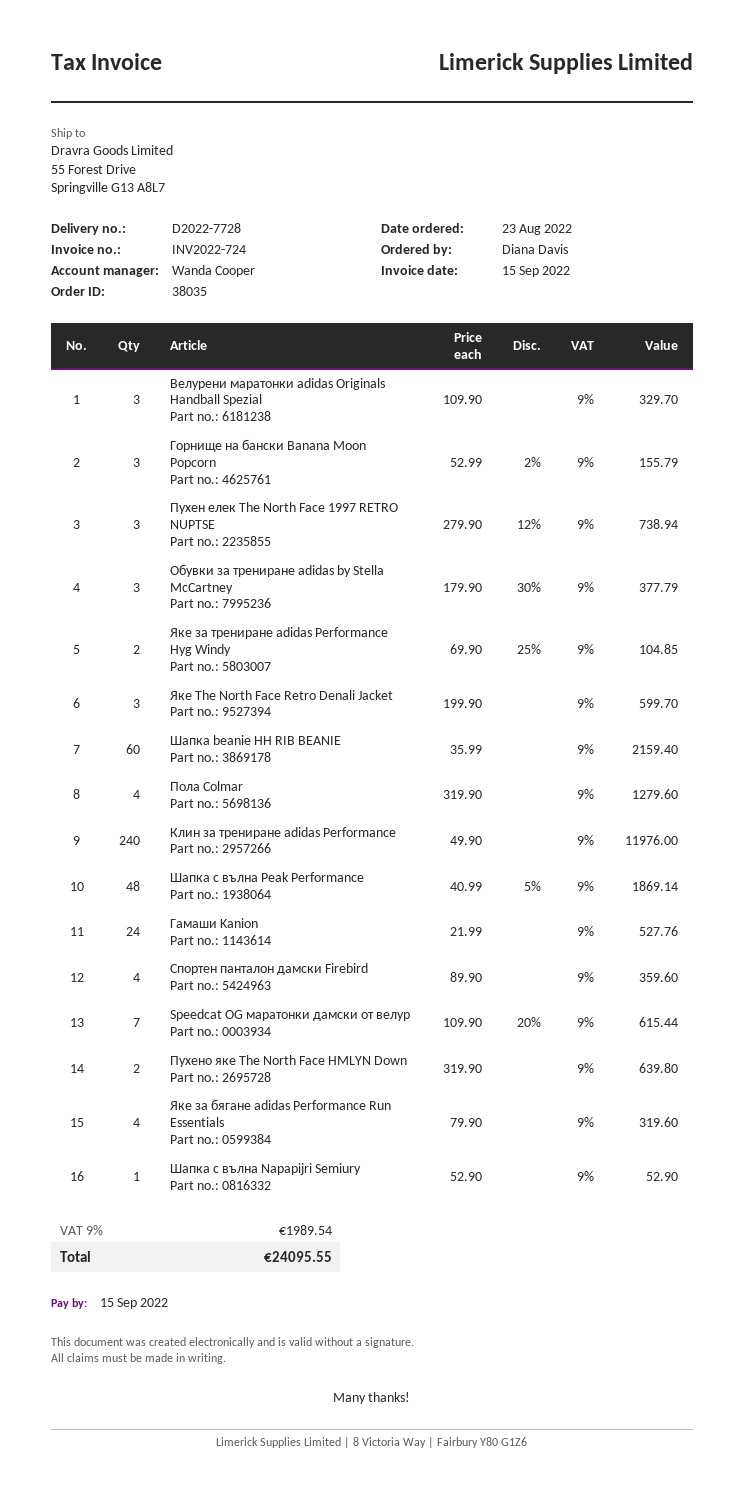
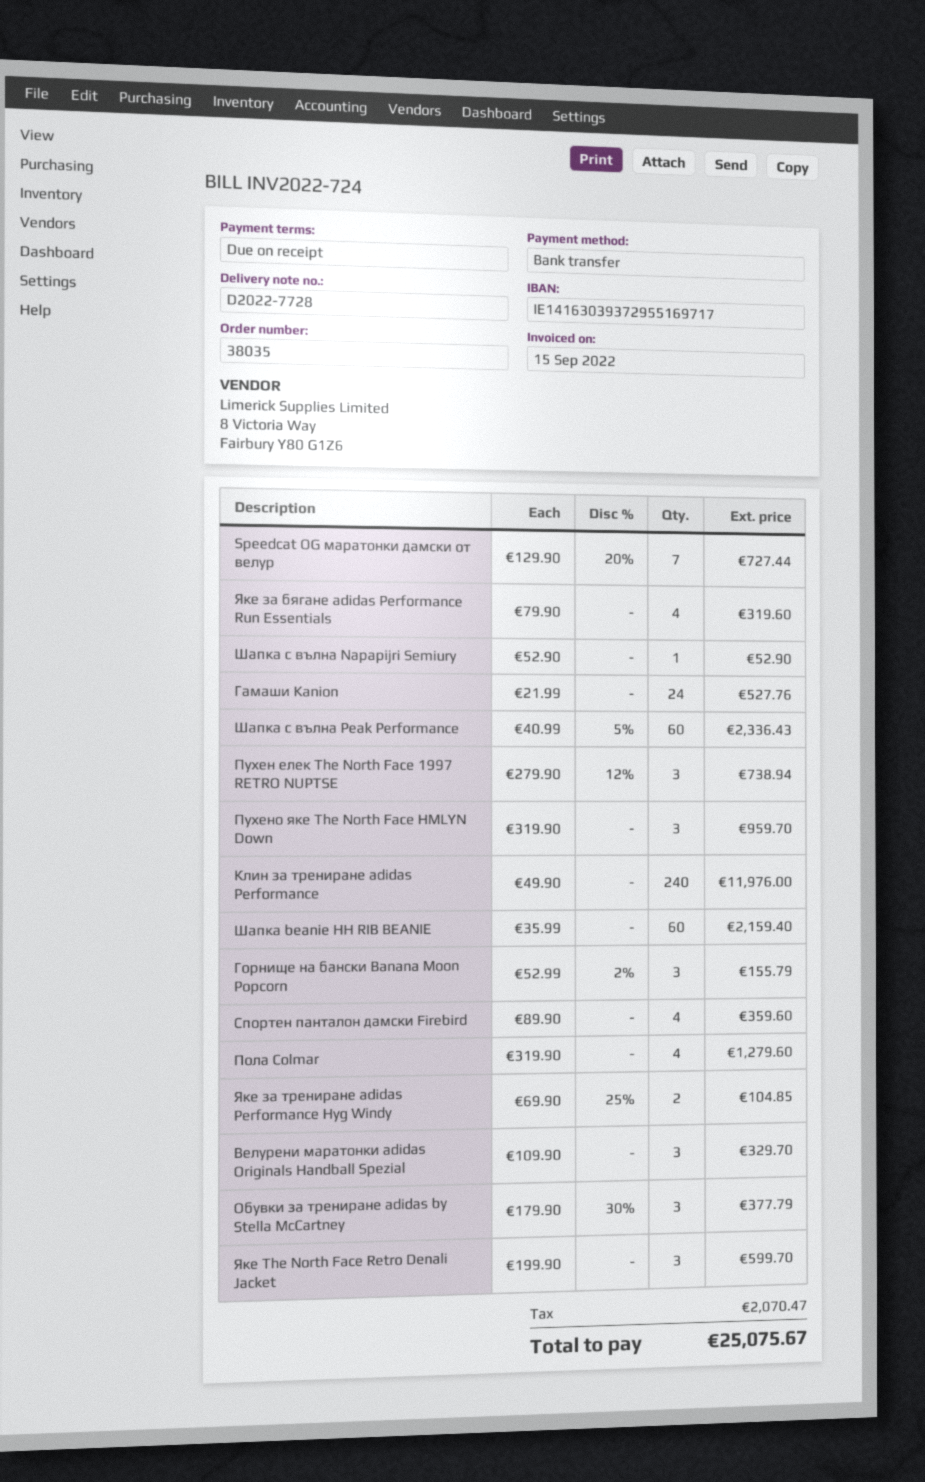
Шапка с вълна Peak Performance: 48 x 40.99 - 5% = 1869.14 -> 60 x 40.99 - 5% = 2336.43
Speedcat OG маратонки дамски от велур: 7 x 109.90 - 20% = 615.44 -> 7 x 129.90 - 20% = 727.44
Пухено яке The North Face HMLYN Down: 2 x 319.90 = 639.80 -> 3 x 319.90 = 959.70
tax: 1989.54 -> 2070.47
total: 24095.55 -> 25075.67

